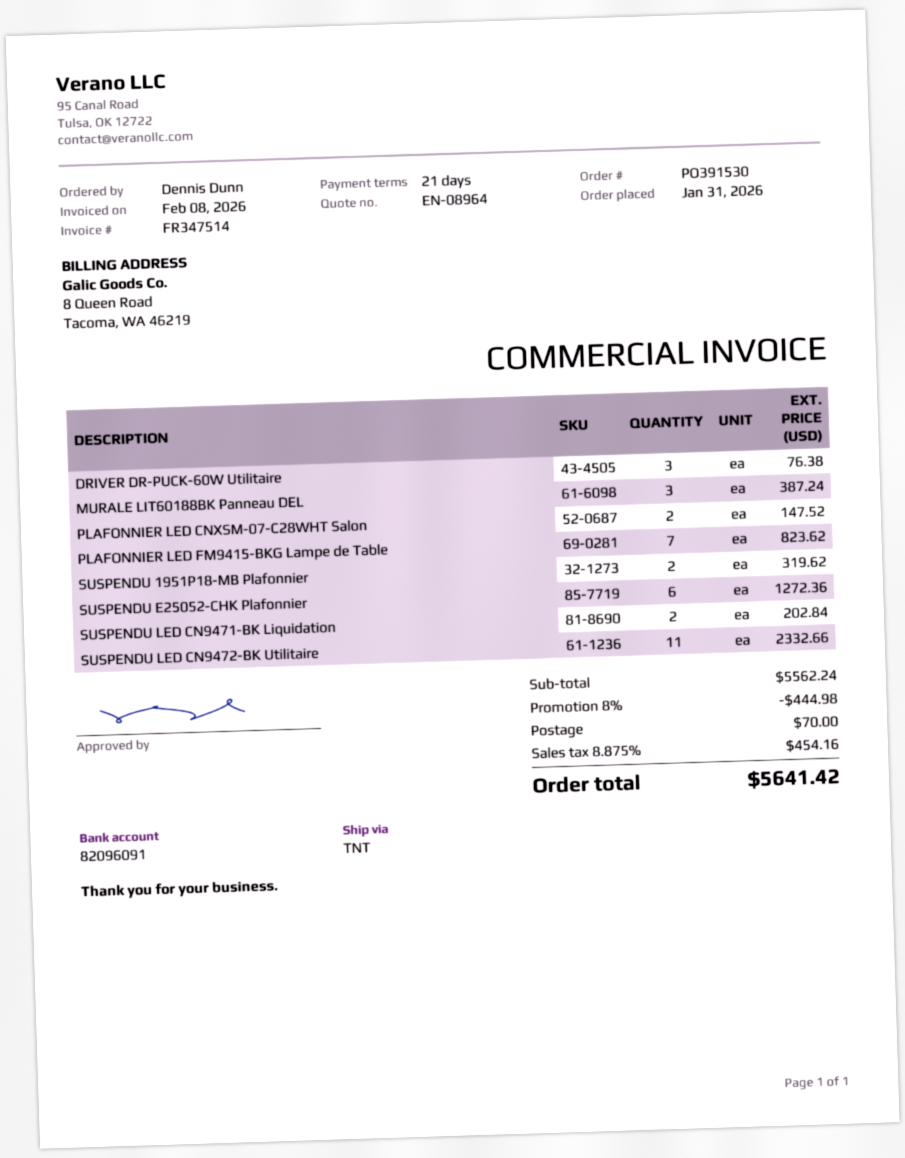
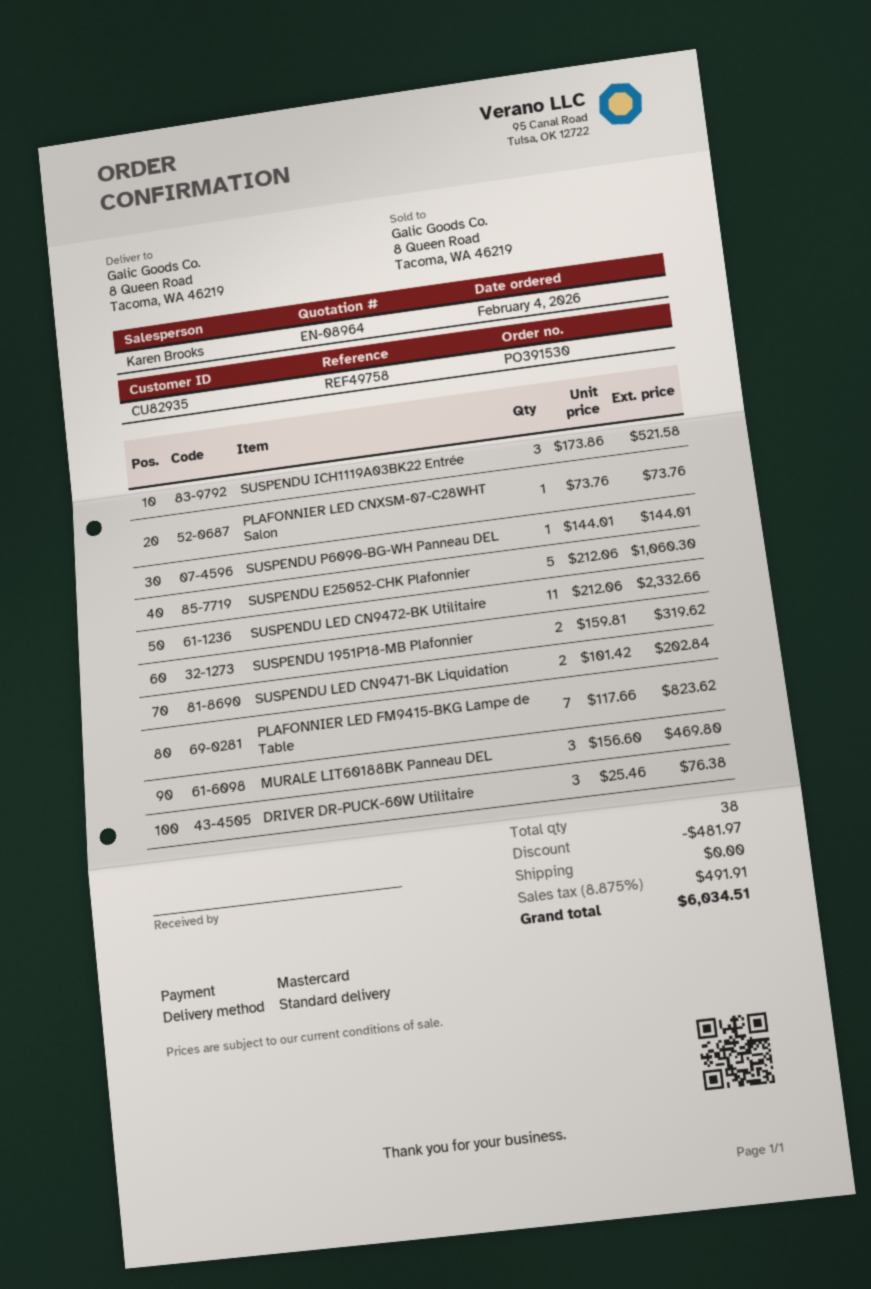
order date: 2026-01-31 -> 2026-02-04
shipping method: TNT -> standard
MURALE LIT60188BK Panneau DEL: 3 for 387.24 -> 3 for 469.80
PLAFONNIER LED CNXSM-07-C28WHT Salon: 2 for 147.52 -> 1 for 73.76
SUSPENDU E25052-CHK Plafonnier: 6 for 1272.36 -> 5 for 1060.30
SUSPENDU ICH1119A03BK22 Entrée: none -> 3 for 521.58
SUSPENDU P6090-BG-WH Panneau DEL: none -> 1 for 144.01
discount: 444.98 -> 481.97
shipping: 70.00 -> 0.00
tax: 8.875% = 454.16 -> 8.875% = 491.91
total: 5641.42 -> 6034.51

